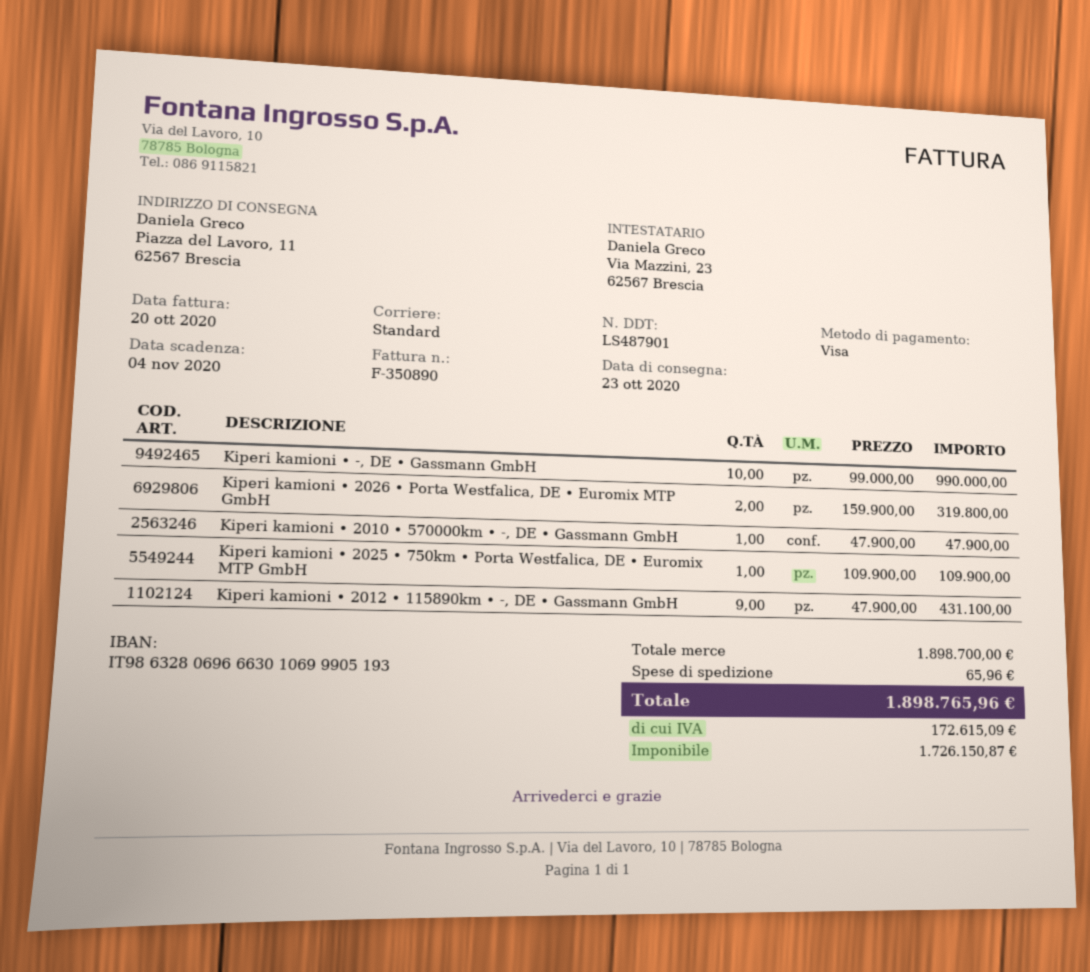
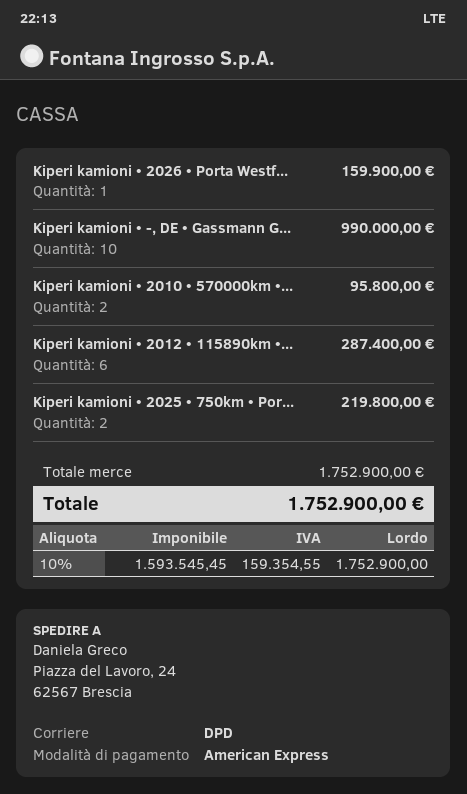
payment method: Visa -> American Express
shipping method: standard -> DPD
ship to: Piazza del Lavoro, 11, 62567 Brescia -> Piazza del Lavoro, 24, 62567 Brescia
Kiperi kamioni • 2026 • Porta Westfalica, DE • Euromix MTP GmbH: 2 for 319800.00 -> 1 for 159900.00
Kiperi kamioni • 2010 • 570000km • -, DE • Gassmann GmbH: 1 for 47900.00 -> 2 for 95800.00
Kiperi kamioni • 2025 • 750km • Porta Westfalica, DE • Euromix MTP GmbH: 1 for 109900.00 -> 2 for 219800.00
Kiperi kamioni • 2012 • 115890km • -, DE • Gassmann GmbH: 9 for 431100.00 -> 6 for 287400.00
subtotal: 1898700.00 -> 1752900.00
shipping: 65.96 -> none
net: 1726150.87 -> 1593545.45
tax: 172615.09 -> 159354.55
total: 1898765.96 -> 1752900.00

